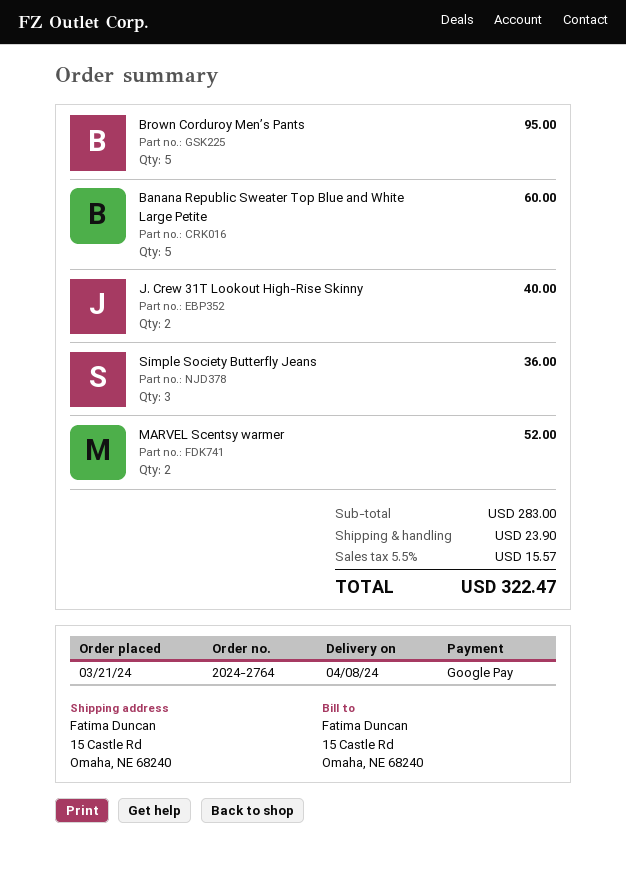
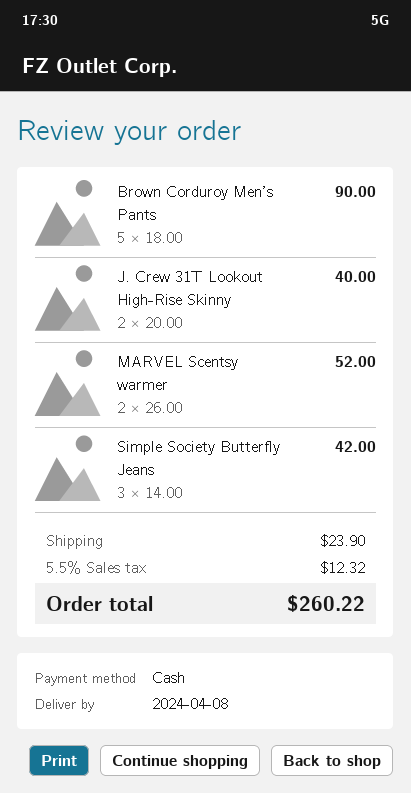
payment method: Google Pay -> cash
Brown Corduroy Men’s Pants: 5 for 95.00 -> 5 for 90.00
Banana Republic Sweater Top Blue and White Large Petite: 5 for 60.00 -> none
Simple Society Butterfly Jeans: 3 for 36.00 -> 3 for 42.00
tax: 5.5% = 15.57 -> 5.5% = 12.32
total: 322.47 -> 260.22

